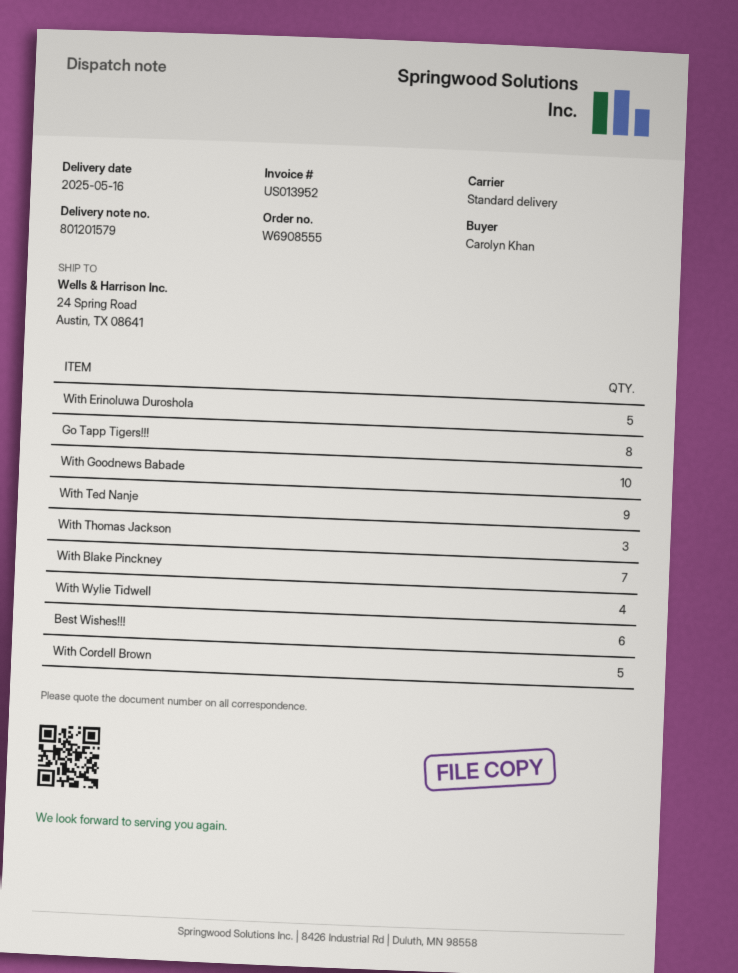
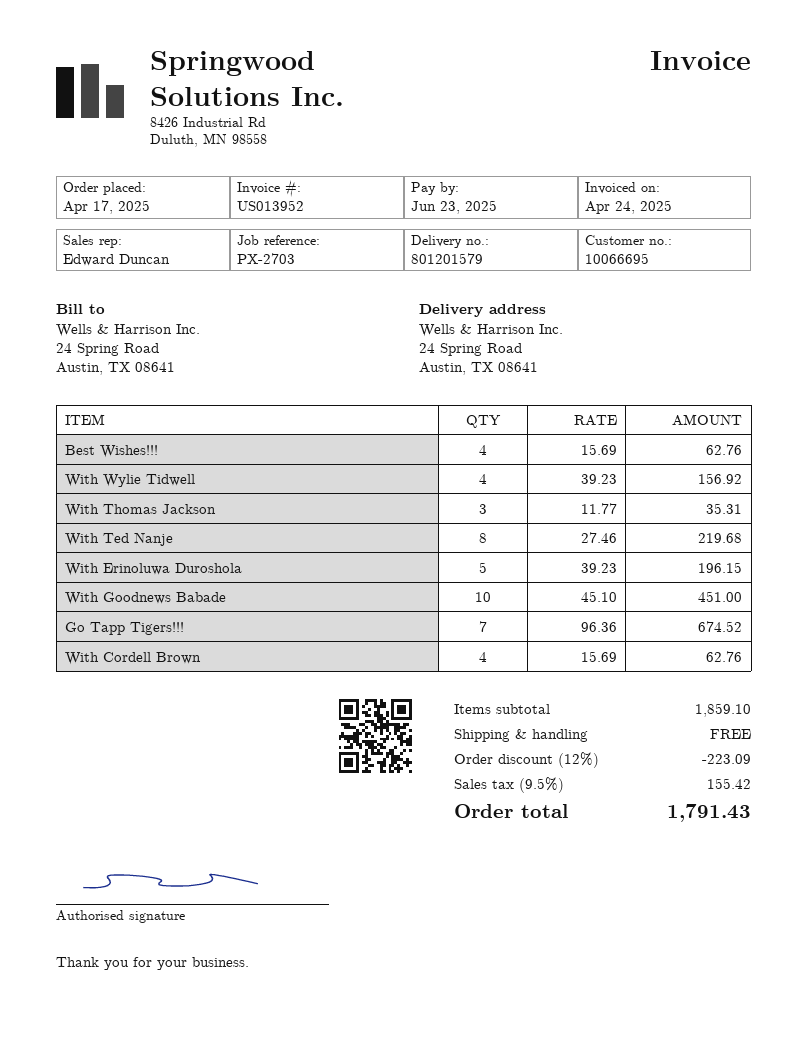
Go Tapp Tigers!!!: 8 -> 7
With Ted Nanje: 9 -> 8
With Blake Pinckney: 7 -> none
Best Wishes!!!: 6 -> 4
With Cordell Brown: 5 -> 4

